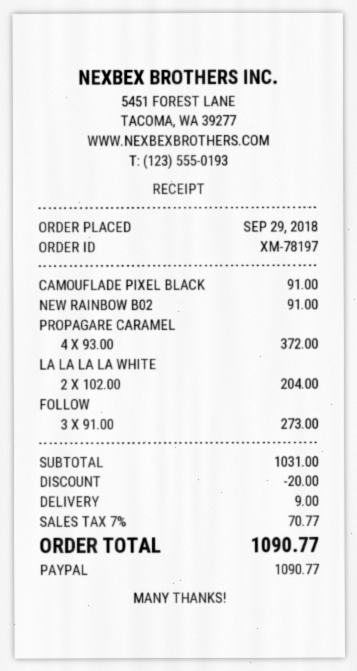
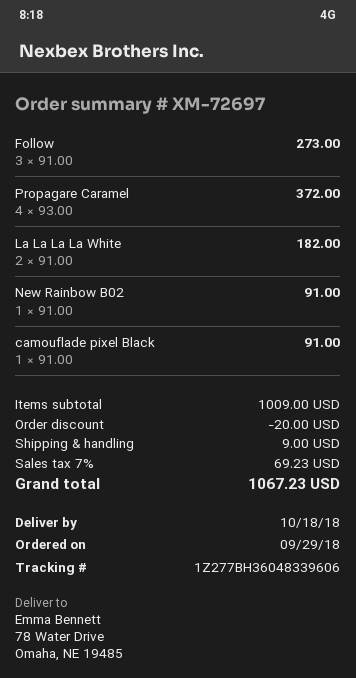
order number: XM-78197 -> XM-72697
LA LA LA LA WHITE: 2 x 102.00 = 204.00 -> 2 x 91.00 = 182.00
subtotal: 1031.00 -> 1009.00
tax: 7% = 70.77 -> 7% = 69.23
total: 1090.77 -> 1067.23

